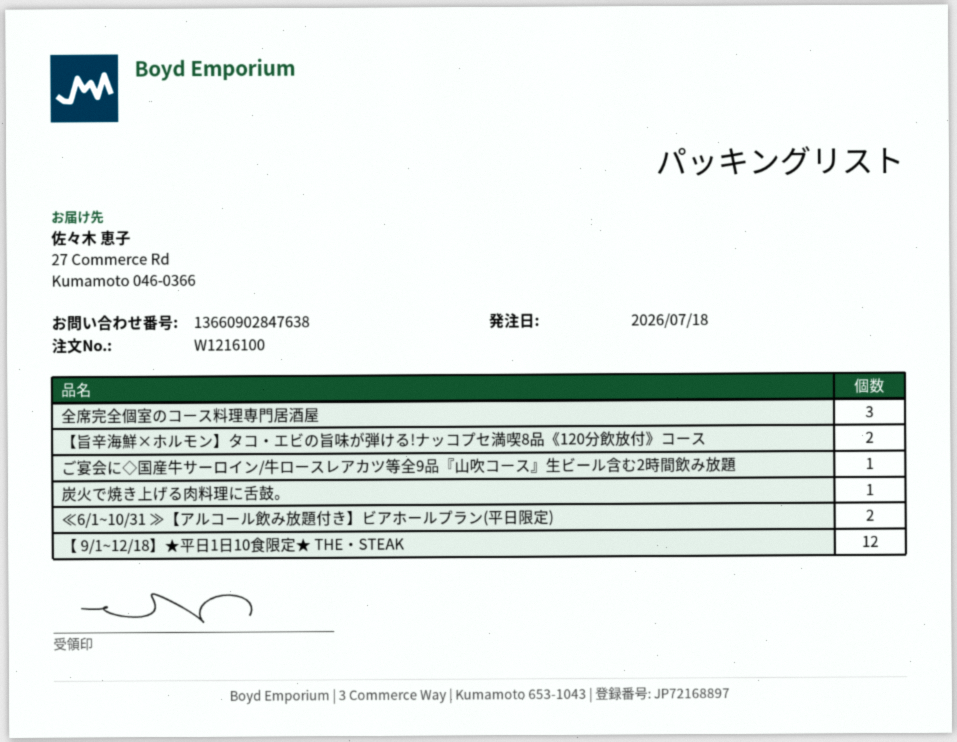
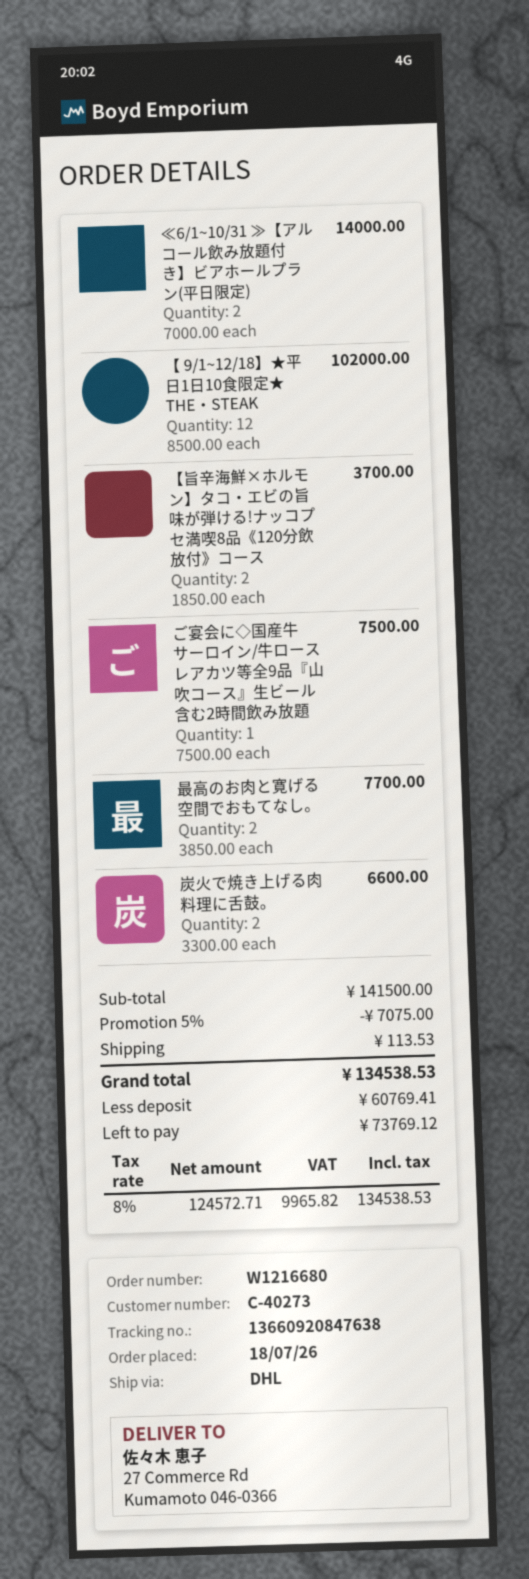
order number: W1216100 -> W1216680
tracking number: 13660902847638 -> 13660920847638
全席完全個室のコース料理専門居酒屋: 3 -> none
炭火で焼き上げる肉料理に舌鼓。: 1 -> 2
最高のお肉と寛げる空間でおもてなし。: none -> 2

